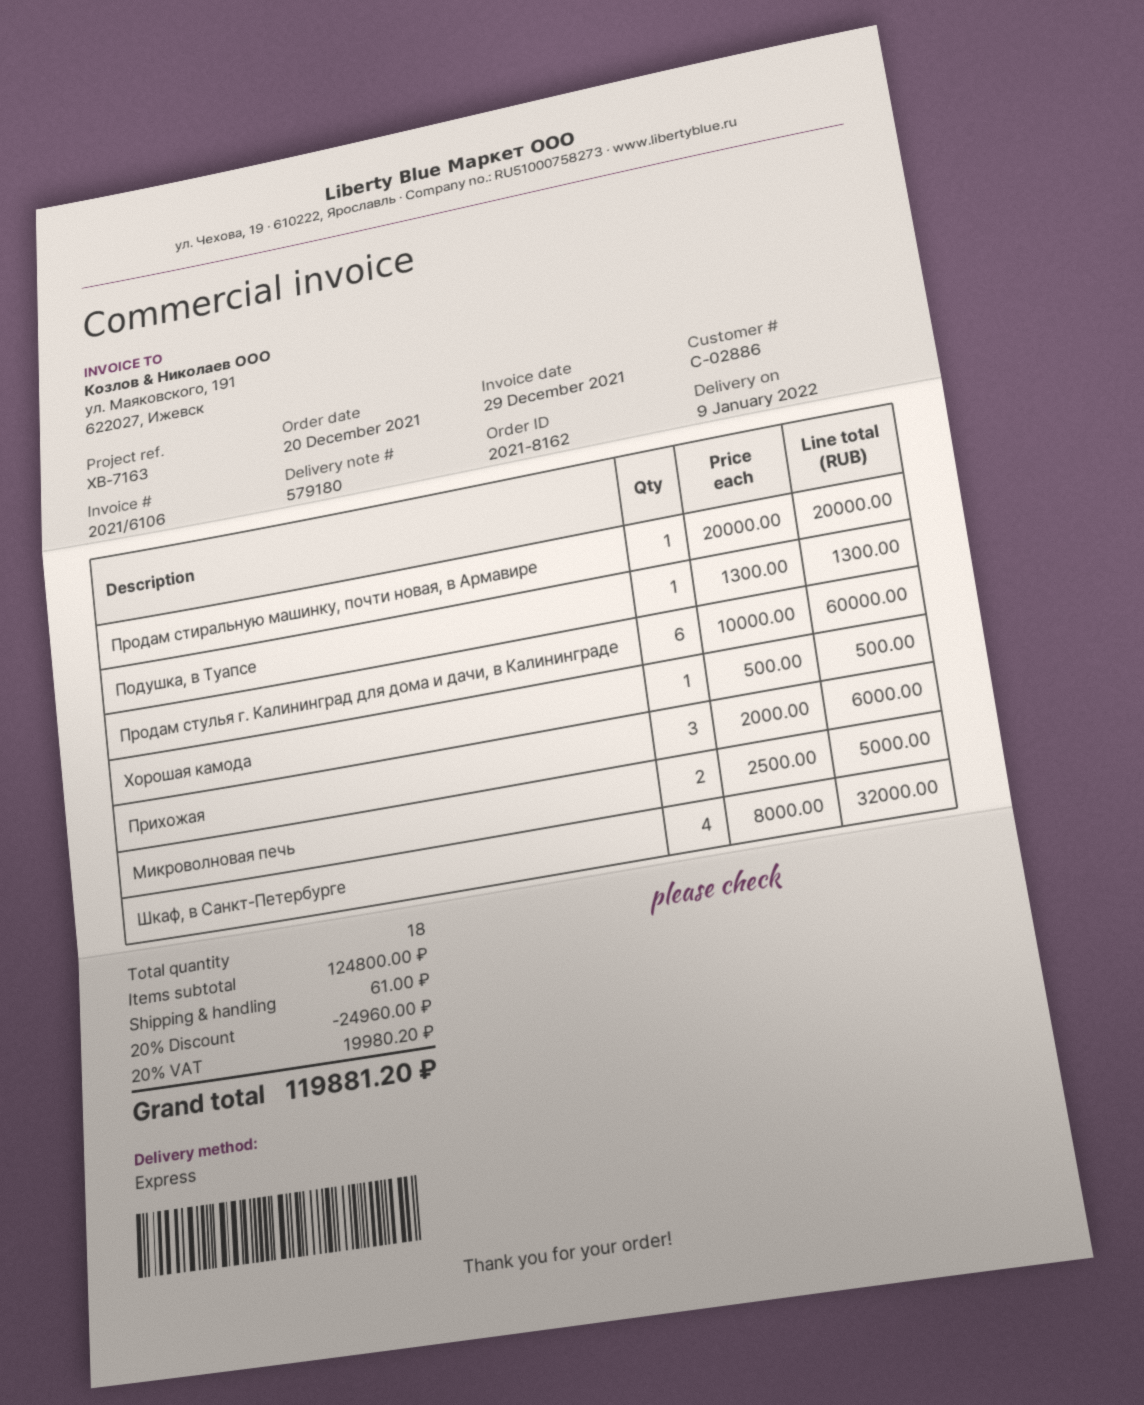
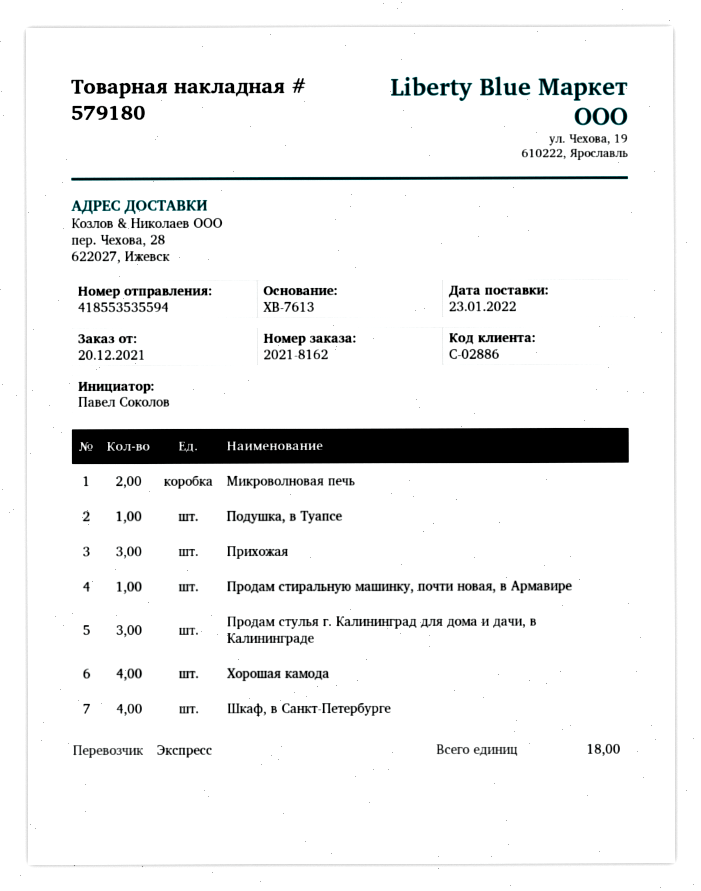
delivery date: 2022-01-09 -> 2022-01-23
reference: XB-7163 -> XB-7613
Продам стулья г. Калининград для дома и дачи, в Калининграде: 6 -> 3
Хорошая камода: 1 -> 4

